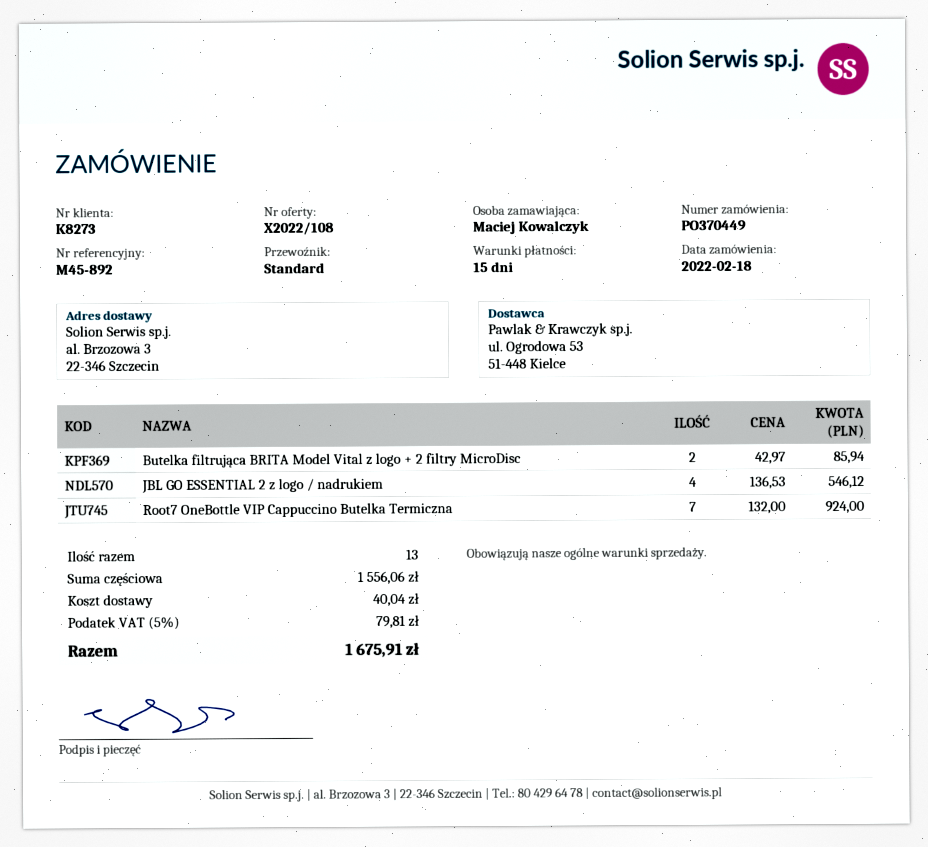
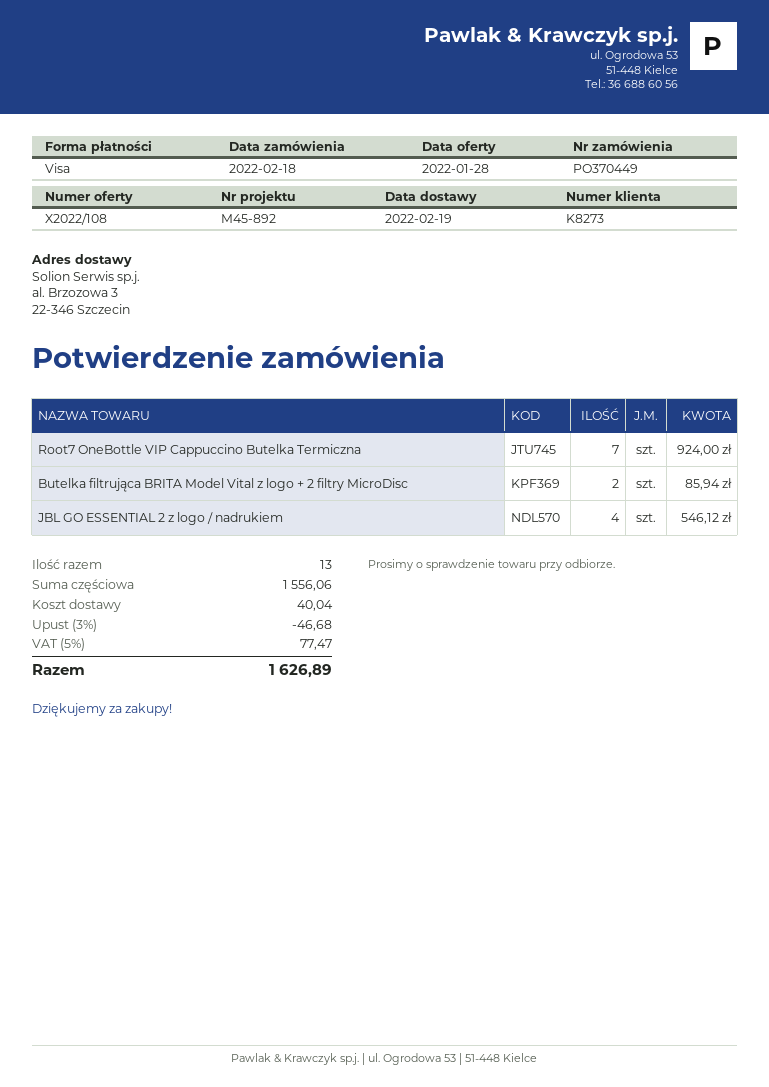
discount: none -> 3% = 46.68
tax: 5% = 79.81 -> 5% = 77.47
total: 1675.91 -> 1626.89

